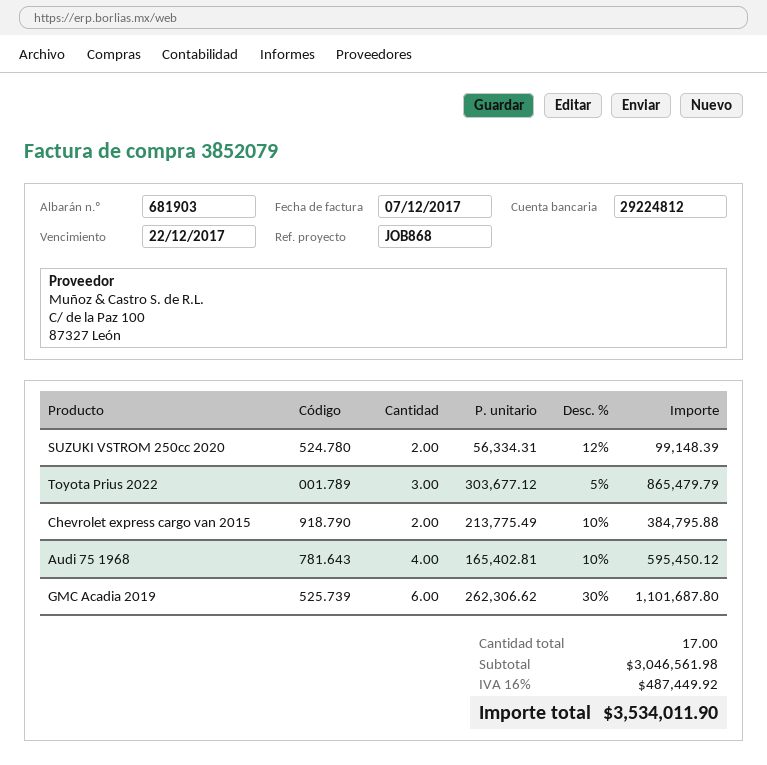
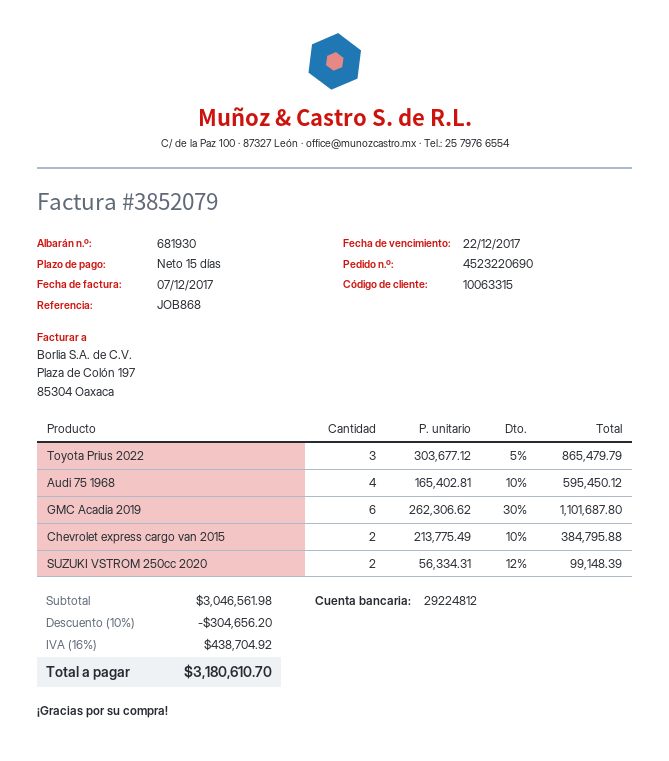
delivery note number: 681903 -> 681930
discount: none -> 10% = 304656.20
tax: 16% = 487449.92 -> 16% = 438704.92
total: 3534011.90 -> 3180610.70

